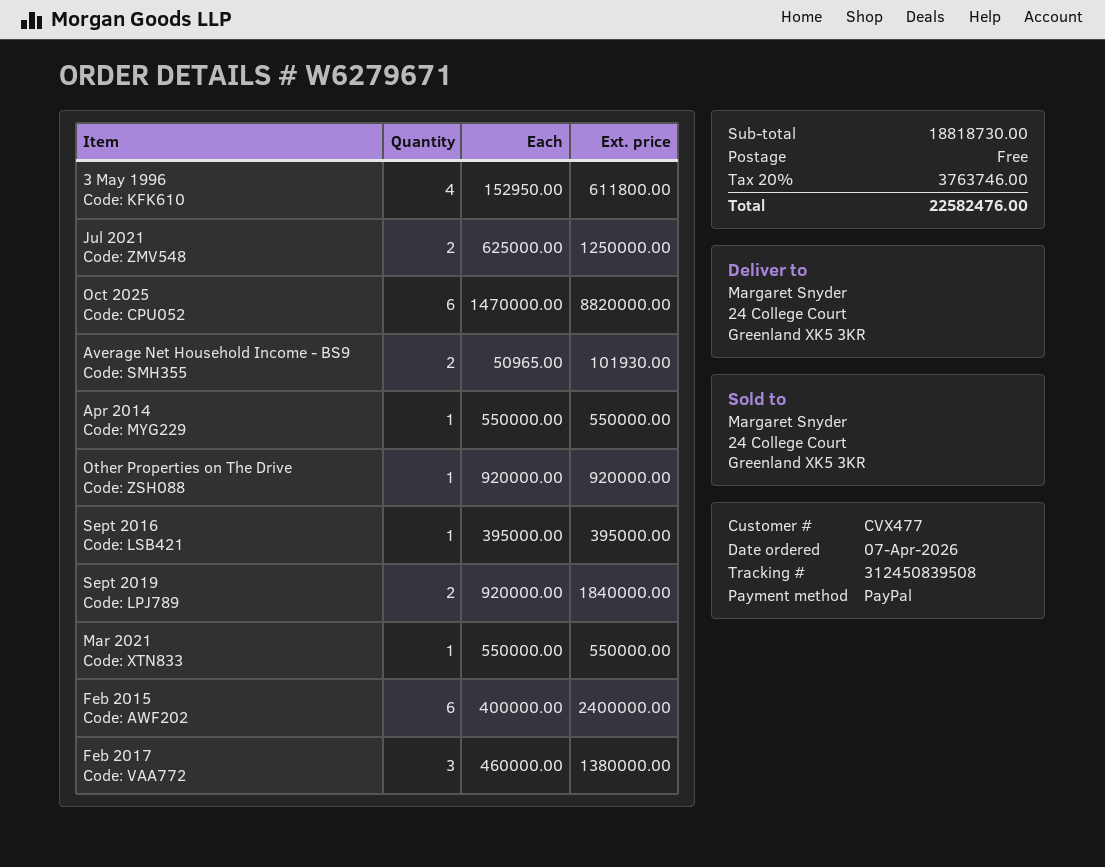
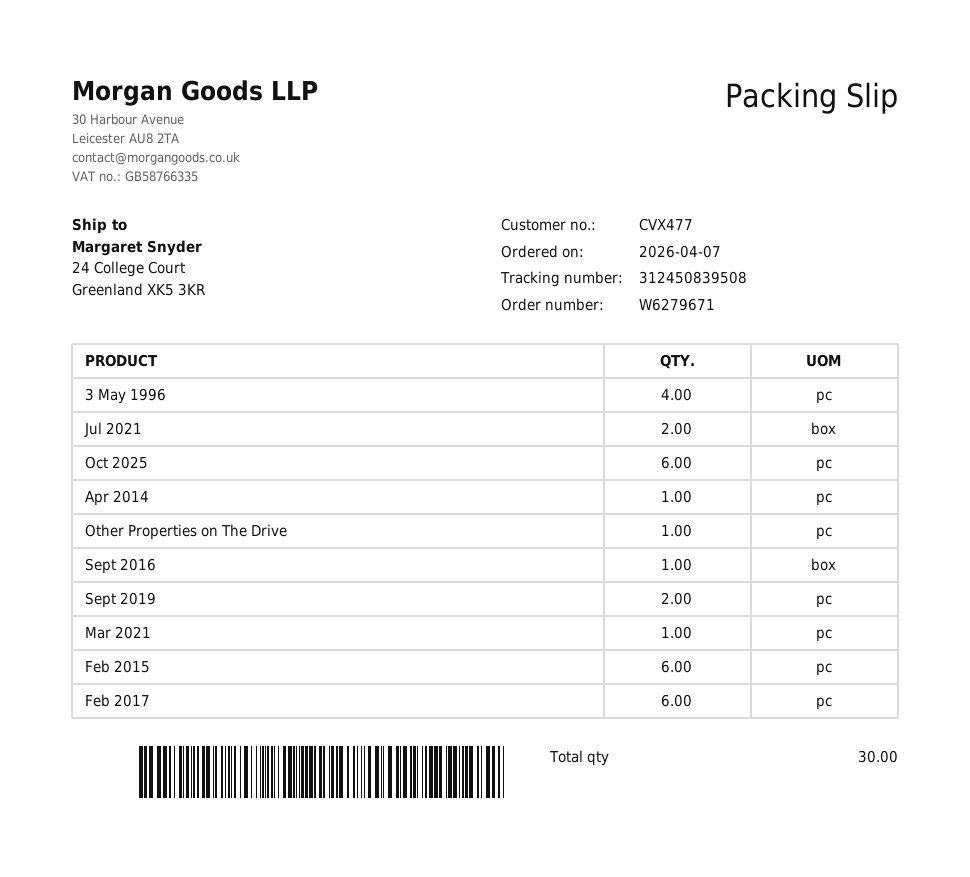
Average Net Household Income - BS9: 2 -> none
Feb 2017: 3 -> 6

